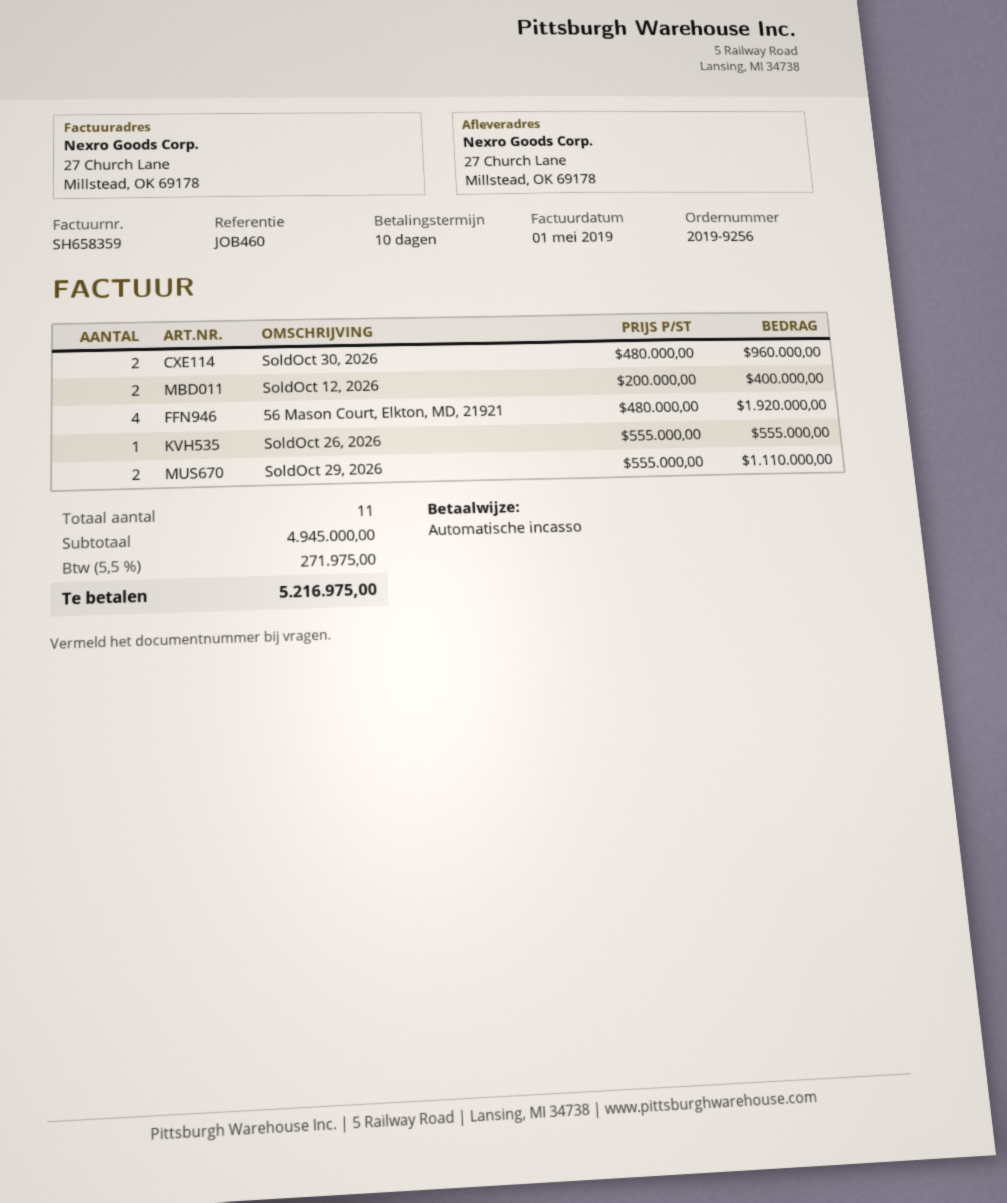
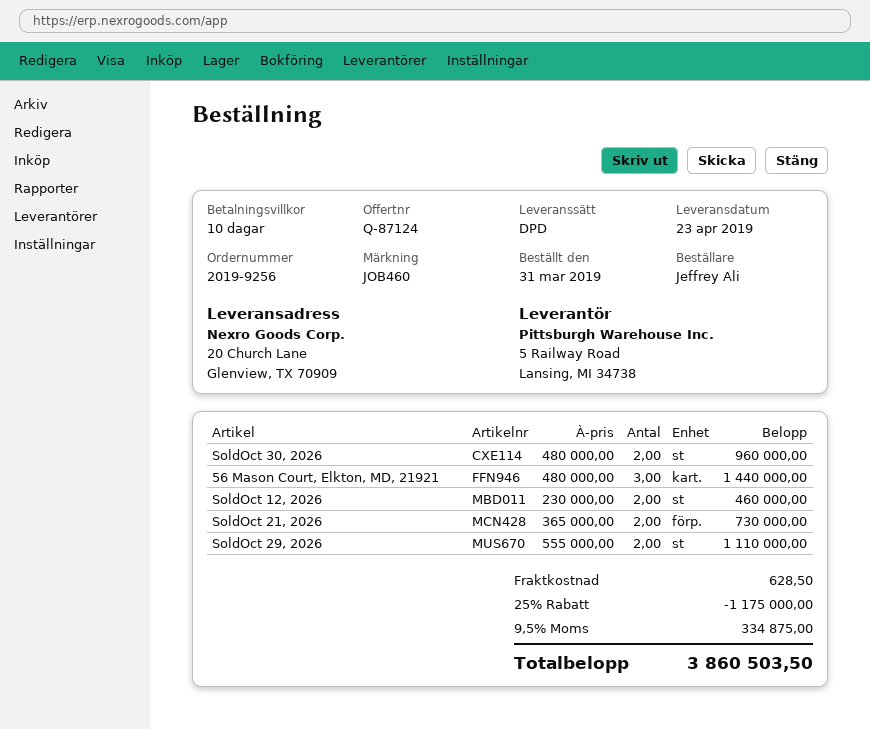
ship to: 27 Church Lane, Millstead, OK 69178 -> 20 Church Lane, Glenview, TX 70909
SoldOct 12, 2026: 2 x 200000.00 = 400000.00 -> 2 x 230000.00 = 460000.00
56 Mason Court, Elkton, MD, 21921: 4 x 480000.00 = 1920000.00 -> 3 x 480000.00 = 1440000.00
SoldOct 26, 2026: 1 x 555000.00 = 555000.00 -> none
SoldOct 21, 2026: none -> 2 x 365000.00 = 730000.00
discount: none -> 25% = 1175000.00
shipping: none -> 628.50
tax: 5.5% = 271975.00 -> 9.5% = 334875.00
total: 5216975.00 -> 3860503.50

